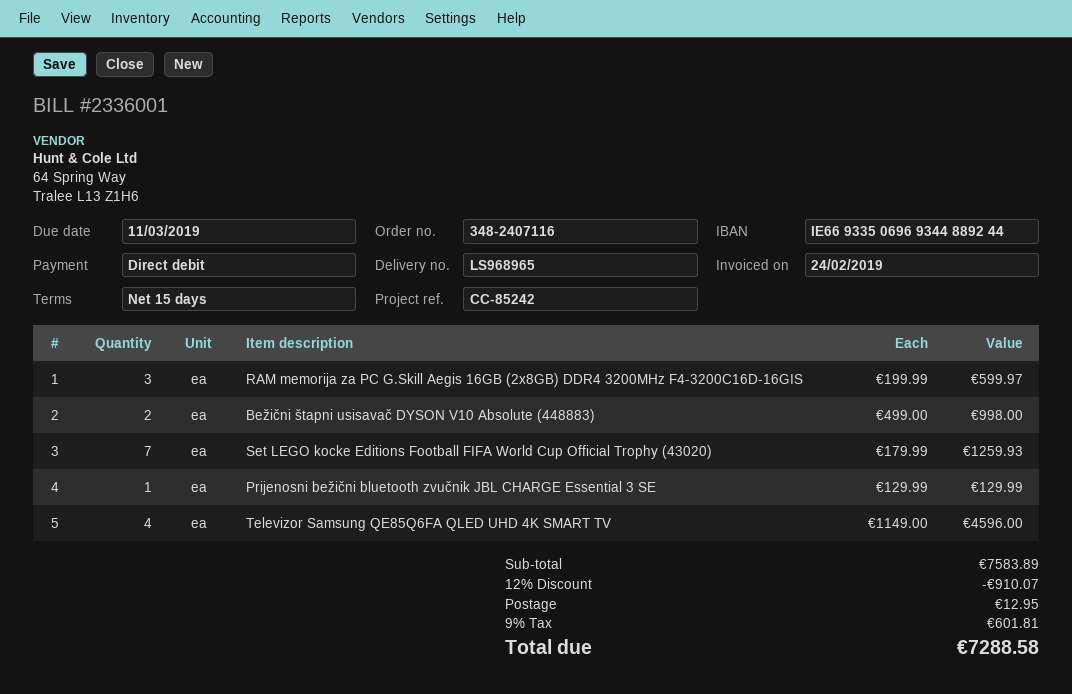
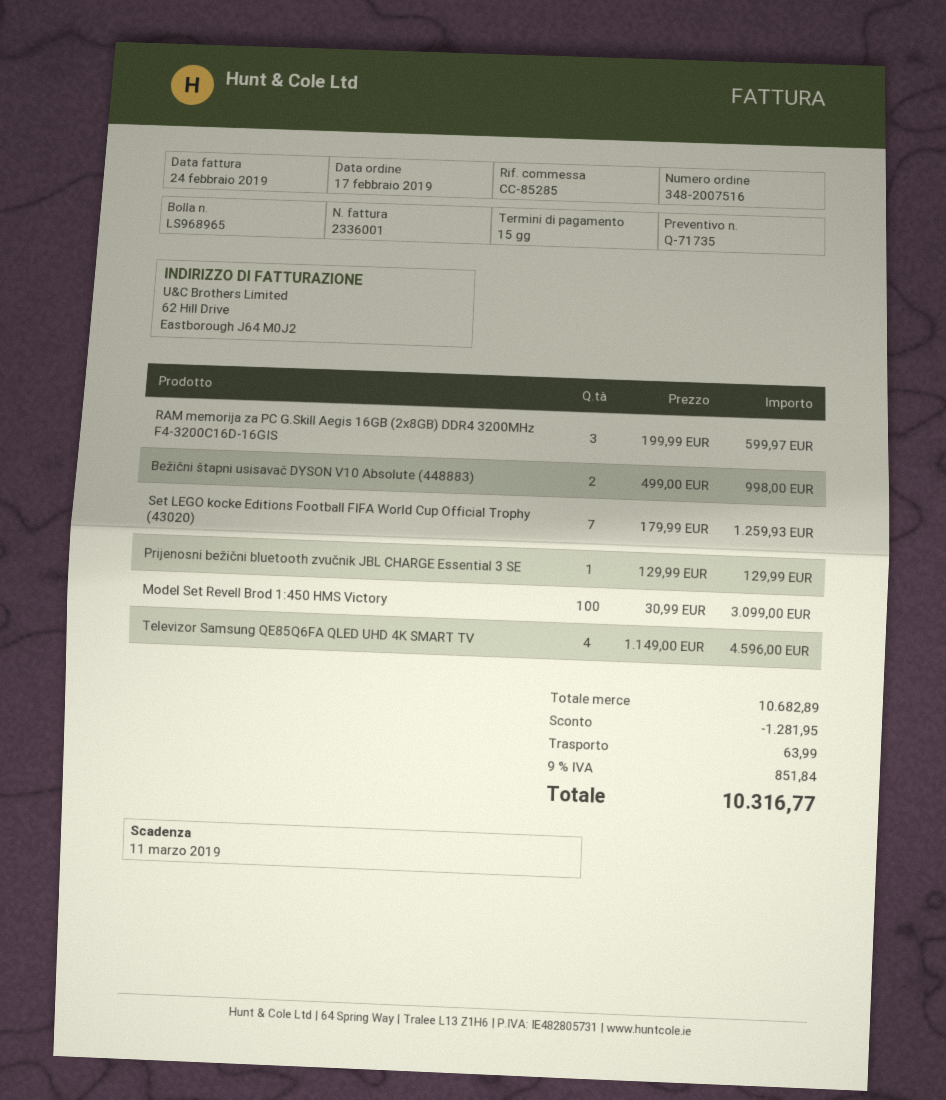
order number: 348-2407116 -> 348-2007516
reference: CC-85242 -> CC-85285
Model Set Revell Brod 1:450 HMS Victory: none -> 100 x 30.99 = 3099.00
subtotal: 7583.89 -> 10682.89
discount: 910.07 -> 1281.95
shipping: 12.95 -> 63.99
tax: 9% = 601.81 -> 9% = 851.84
total: 7288.58 -> 10316.77

